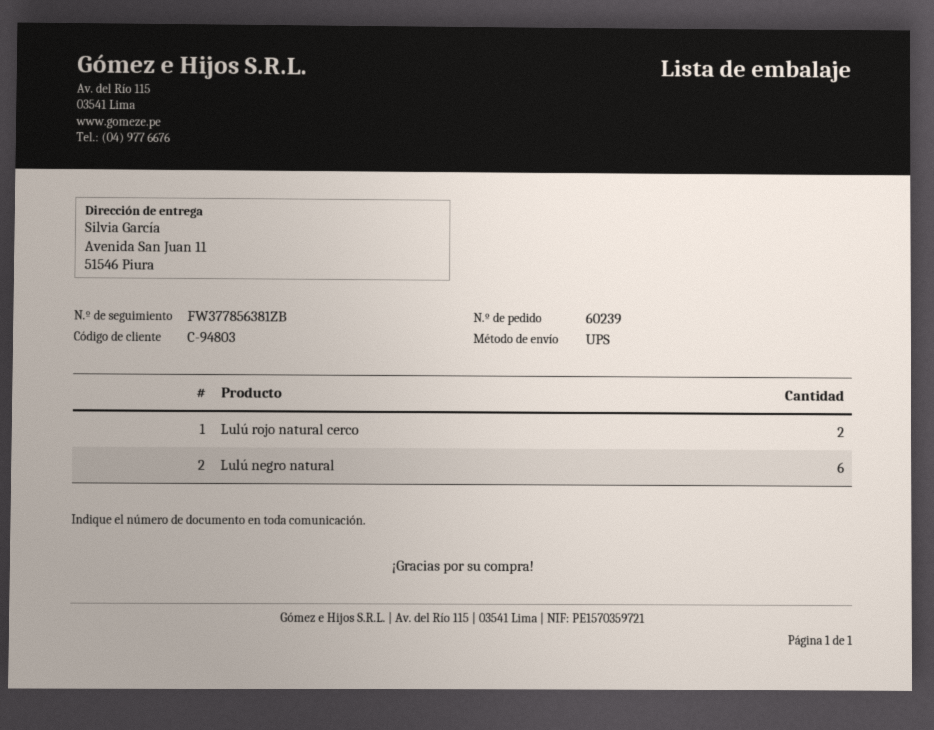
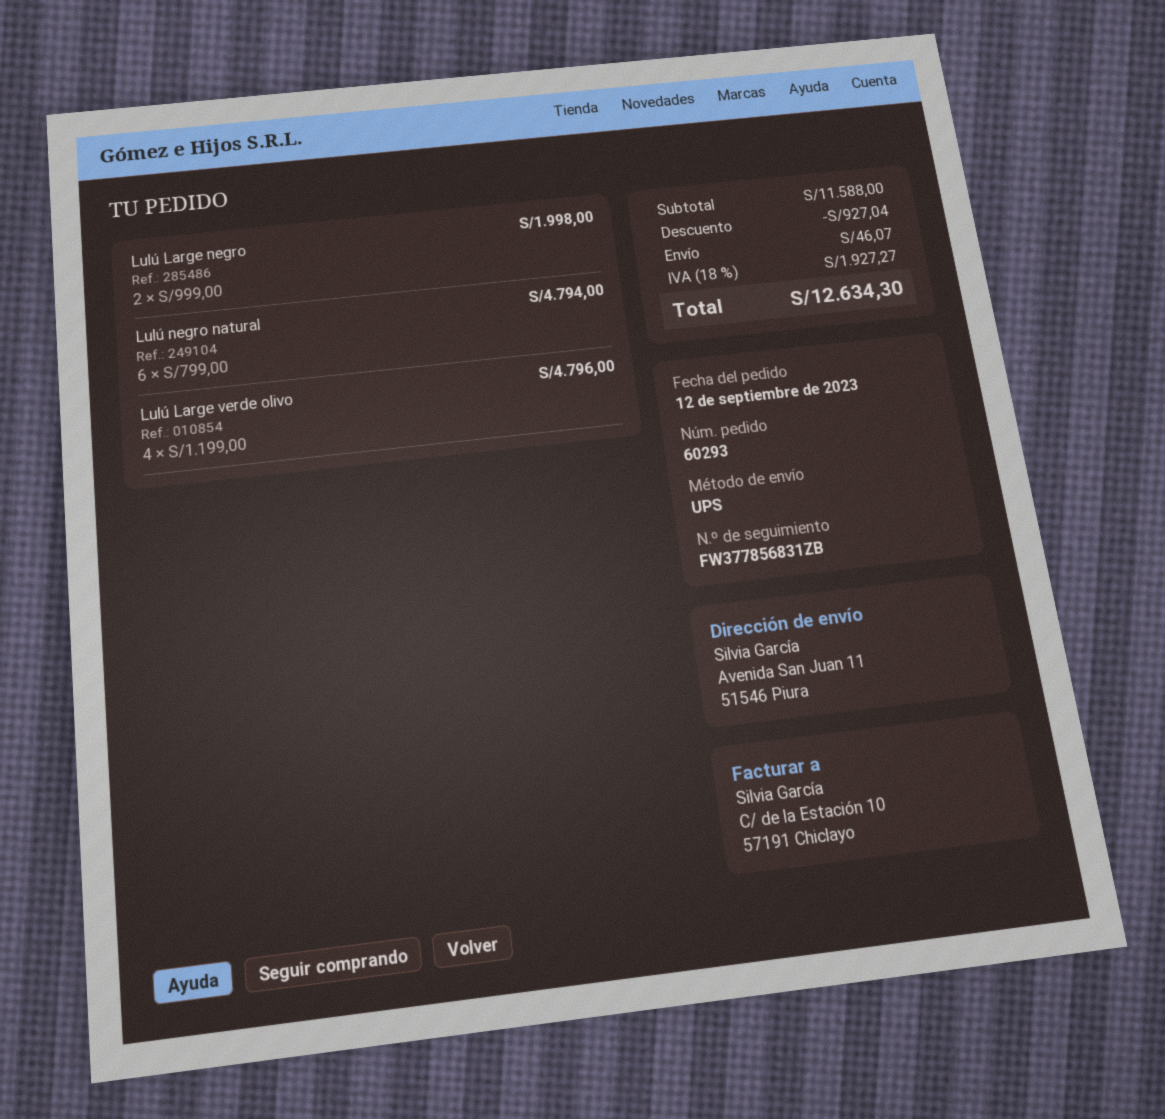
order number: 60239 -> 60293
tracking number: FW377856381ZB -> FW377856831ZB
Lulú rojo natural cerco: 2 -> none
Lulú Large negro: none -> 2
Lulú Large verde olivo: none -> 4

